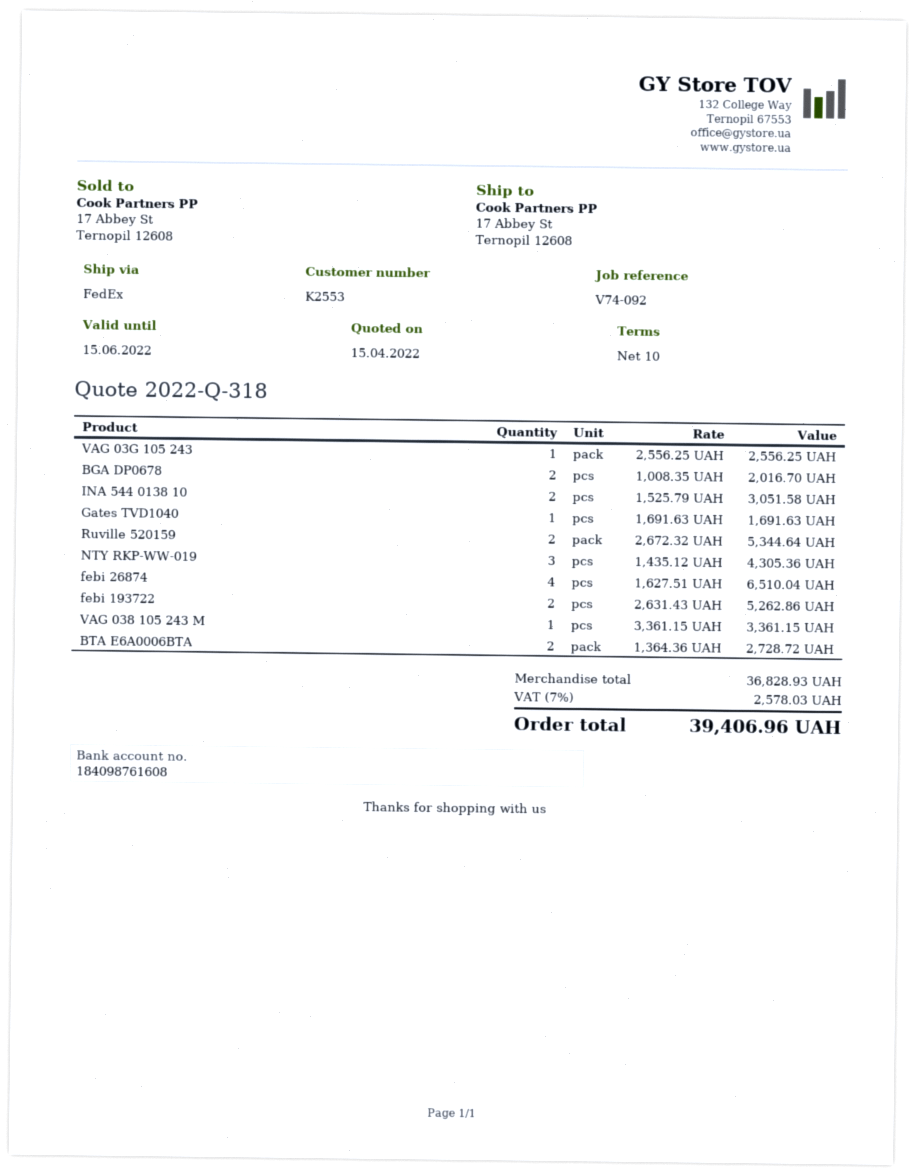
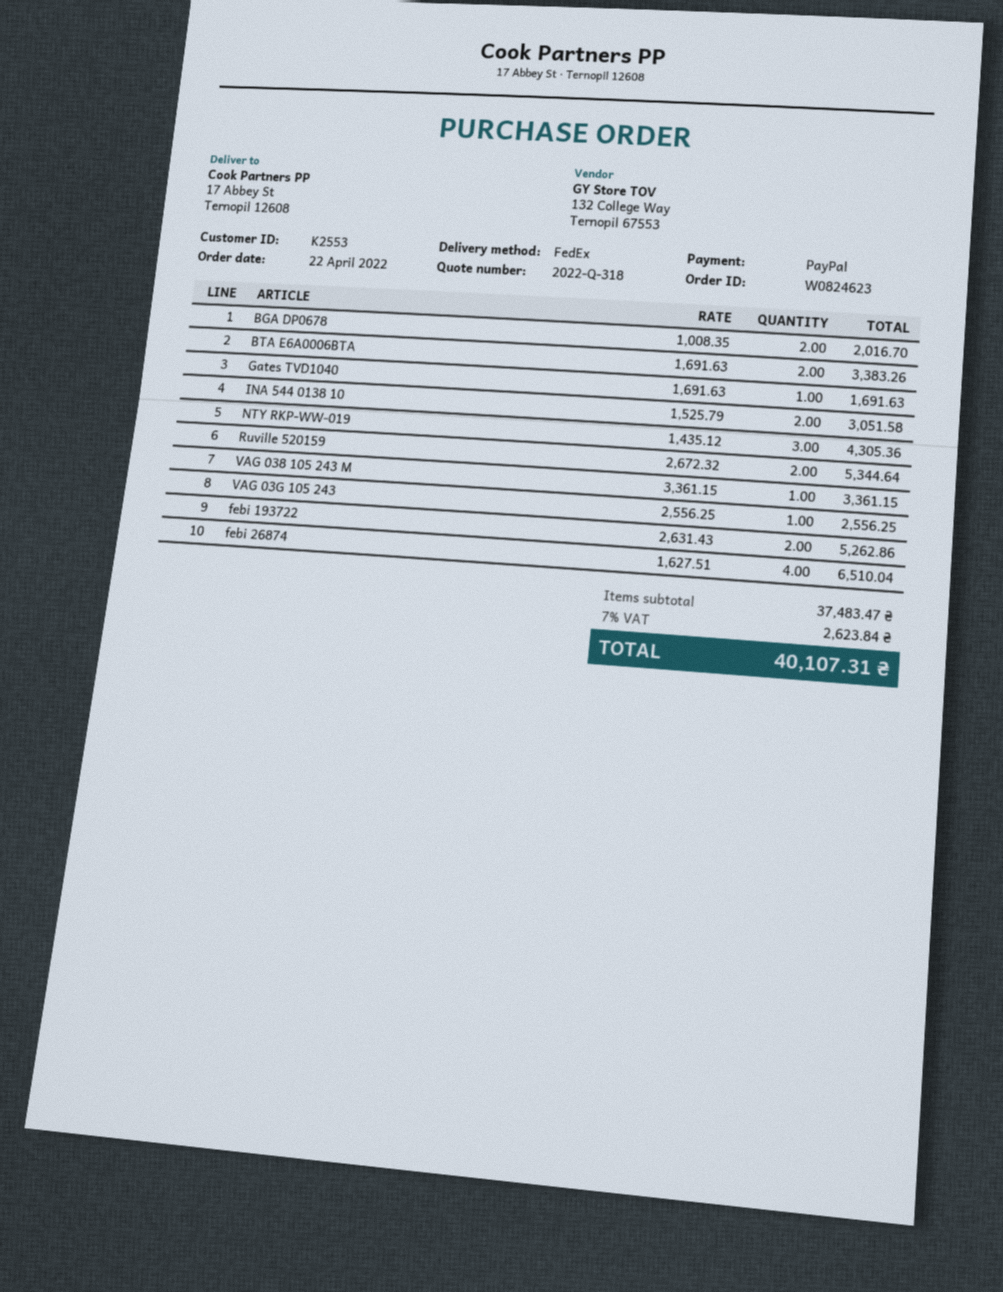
BTA E6A0006BTA: 2 x 1364.36 = 2728.72 -> 2 x 1691.63 = 3383.26
subtotal: 36828.93 -> 37483.47
tax: 7% = 2578.03 -> 7% = 2623.84
total: 39406.96 -> 40107.31

